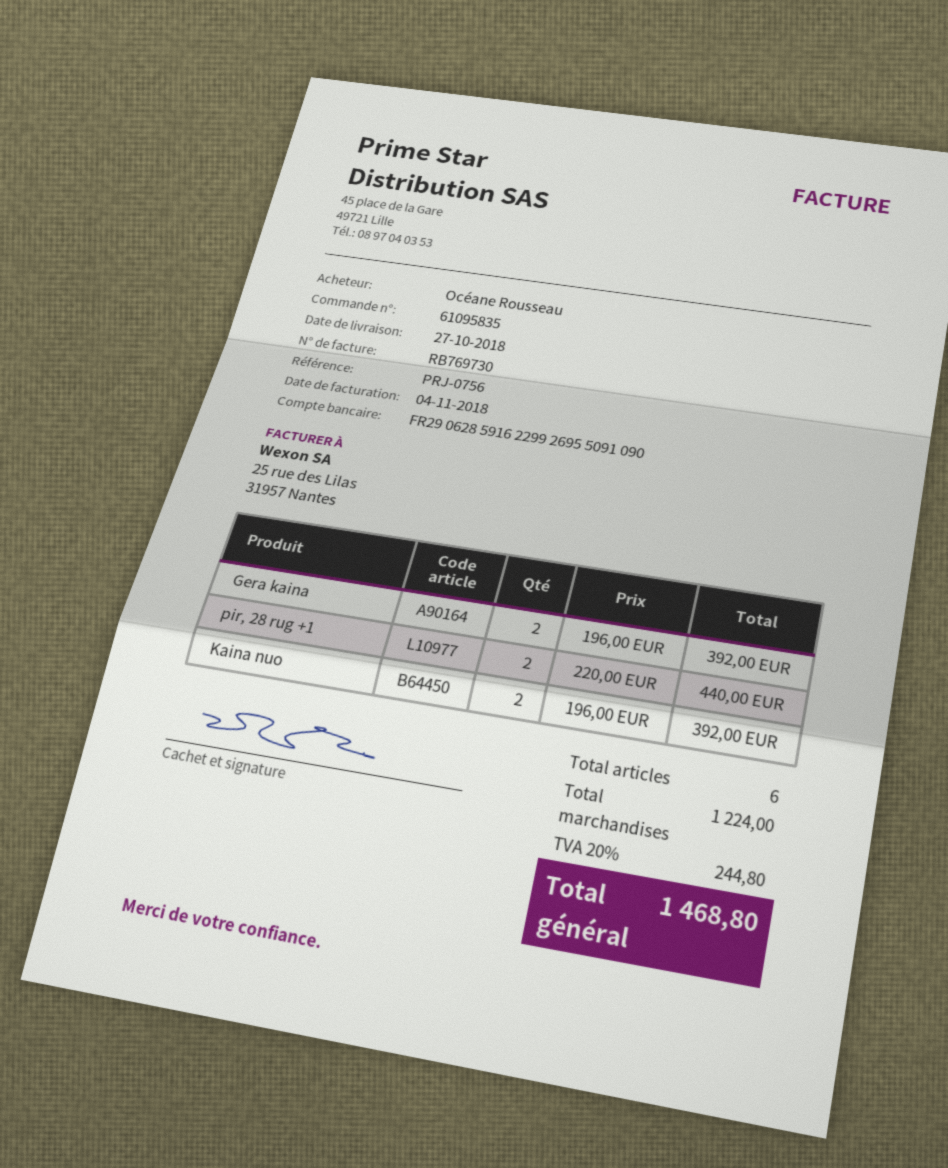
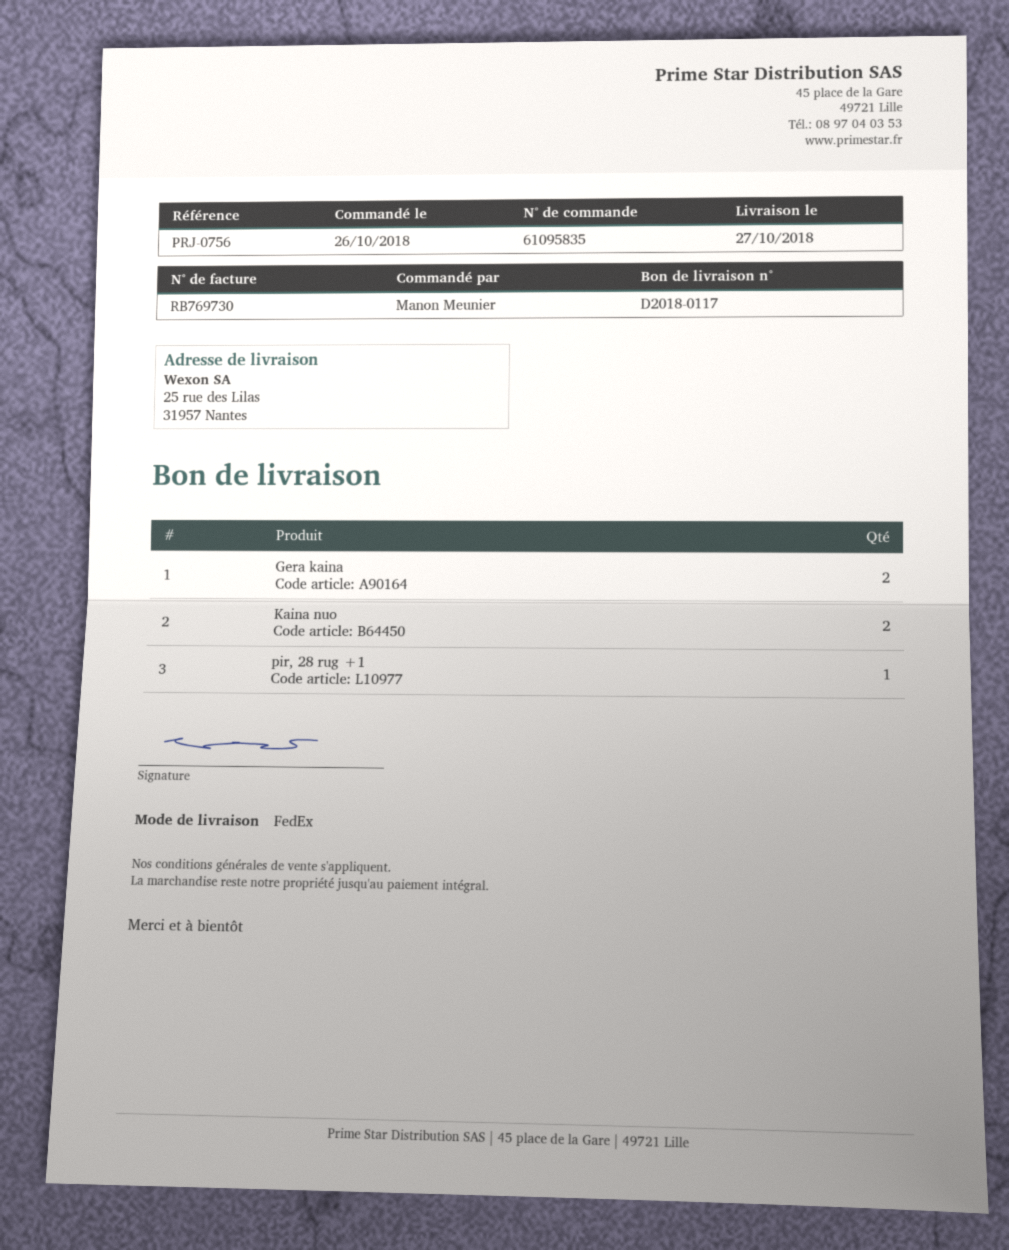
ordered by: Océane Rousseau -> Manon Meunier
pir, 28 rug +1: 2 -> 1

